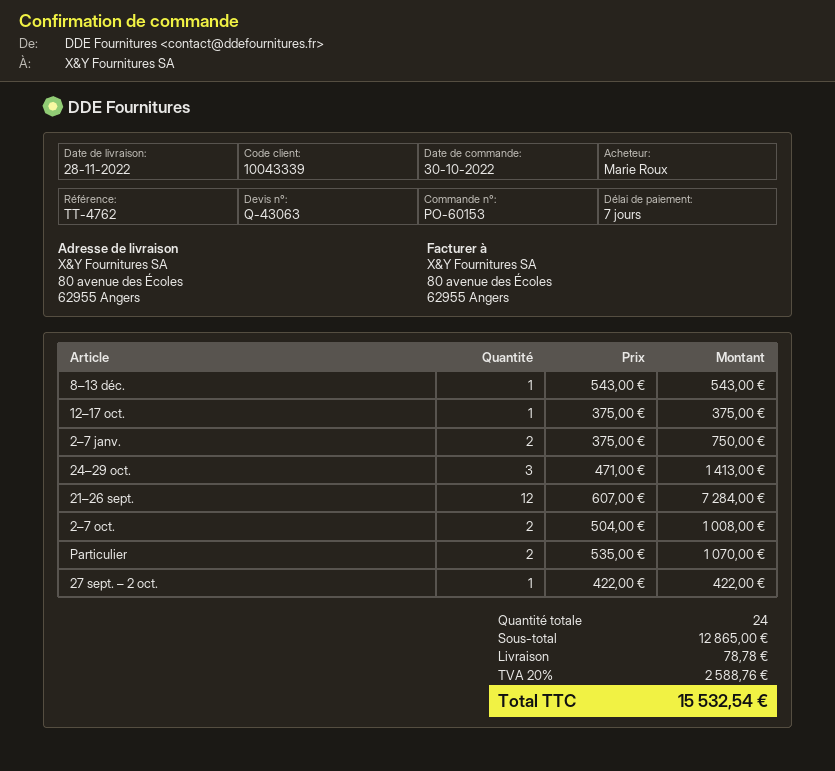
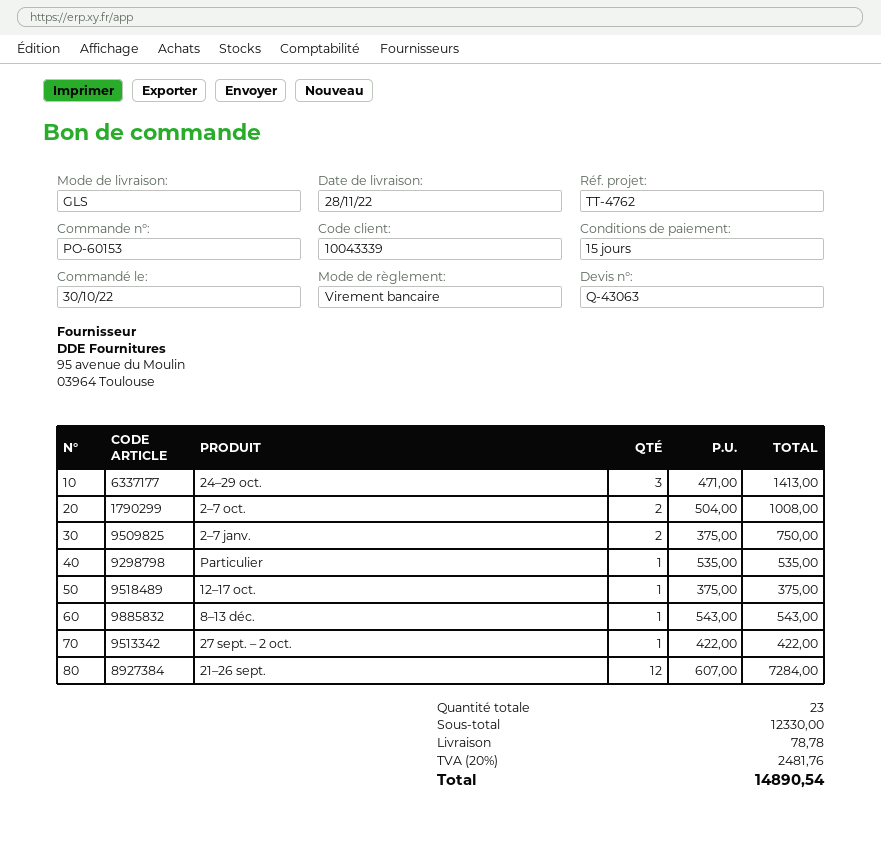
payment terms: 7 days -> 15 days
Particulier: 2 x 535.00 = 1070.00 -> 1 x 535.00 = 535.00
total quantity: 24 -> 23
subtotal: 12865.00 -> 12330.00
tax: 20% = 2588.76 -> 20% = 2481.76
total: 15532.54 -> 14890.54

